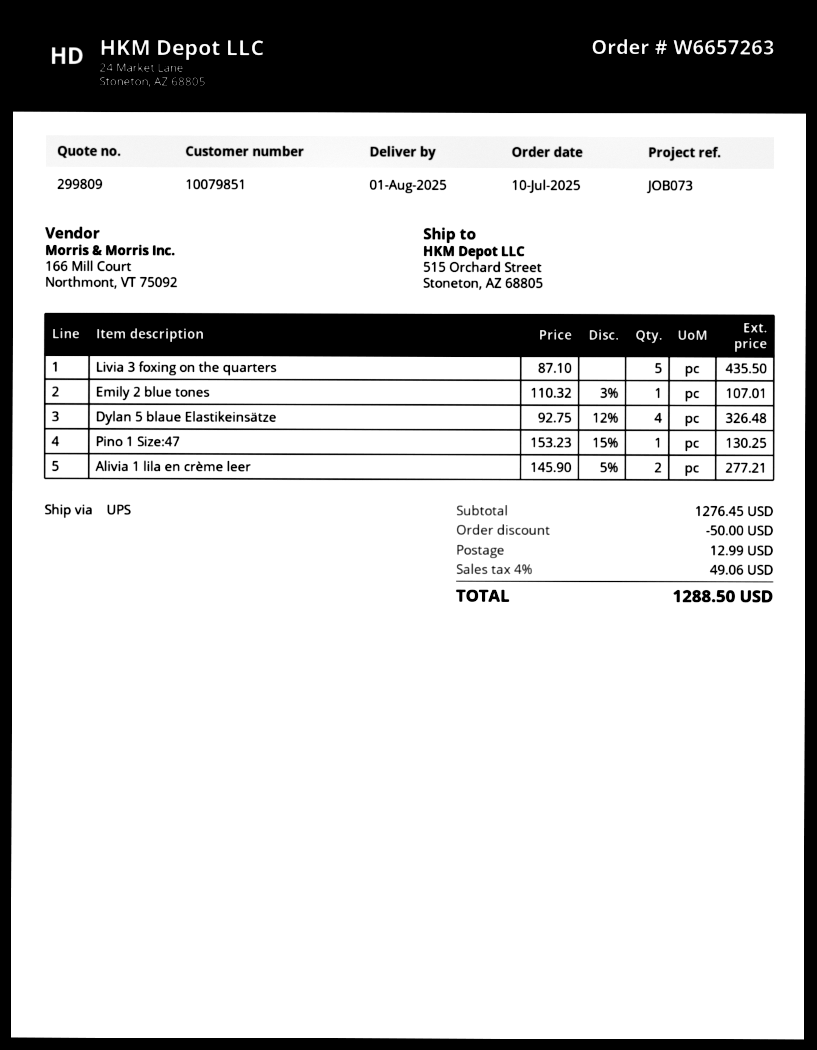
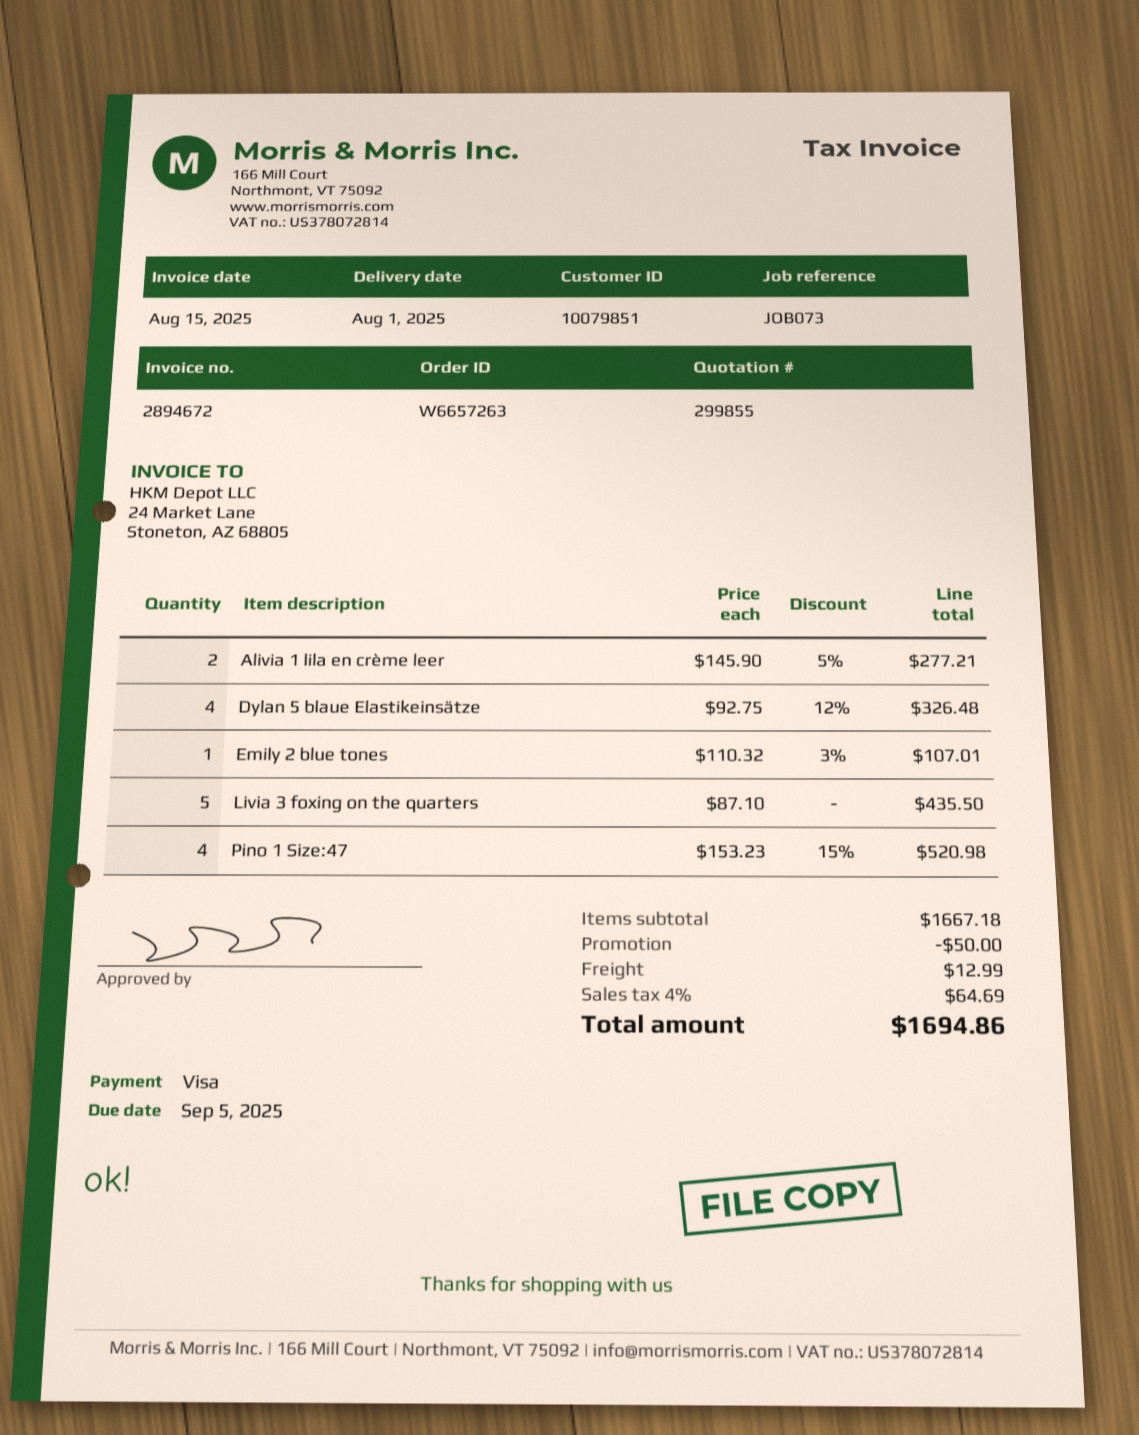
quote number: 299809 -> 299855
Pino 1 Size:47: 1 x 153.23 - 15% = 130.25 -> 4 x 153.23 - 15% = 520.98
subtotal: 1276.45 -> 1667.18
tax: 4% = 49.06 -> 4% = 64.69
total: 1288.50 -> 1694.86

